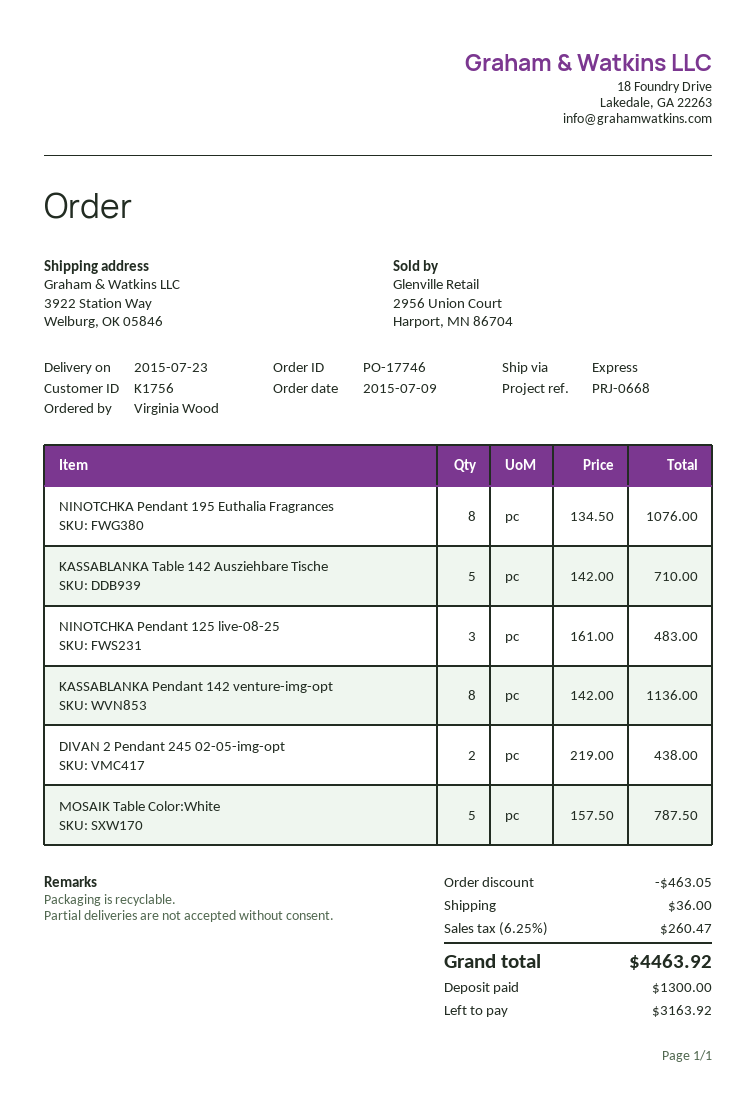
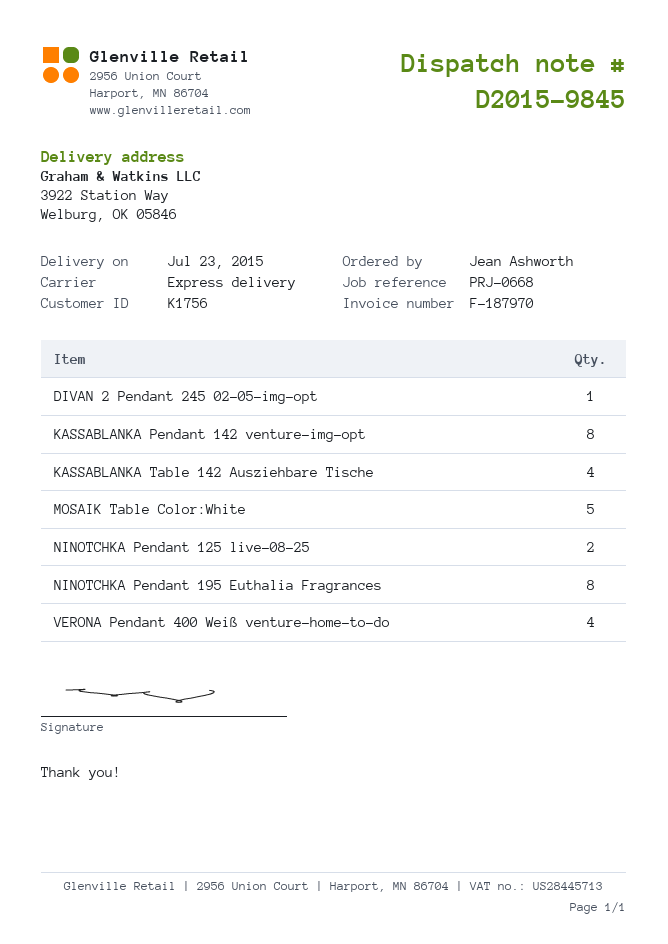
ordered by: Virginia Wood -> Jean Ashworth
KASSABLANKA Table 142 Ausziehbare Tische: 5 -> 4
NINOTCHKA Pendant 125 live-08-25: 3 -> 2
DIVAN 2 Pendant 245 02-05-img-opt: 2 -> 1
VERONA Pendant 400 Weiß venture-home-to-do: none -> 4

